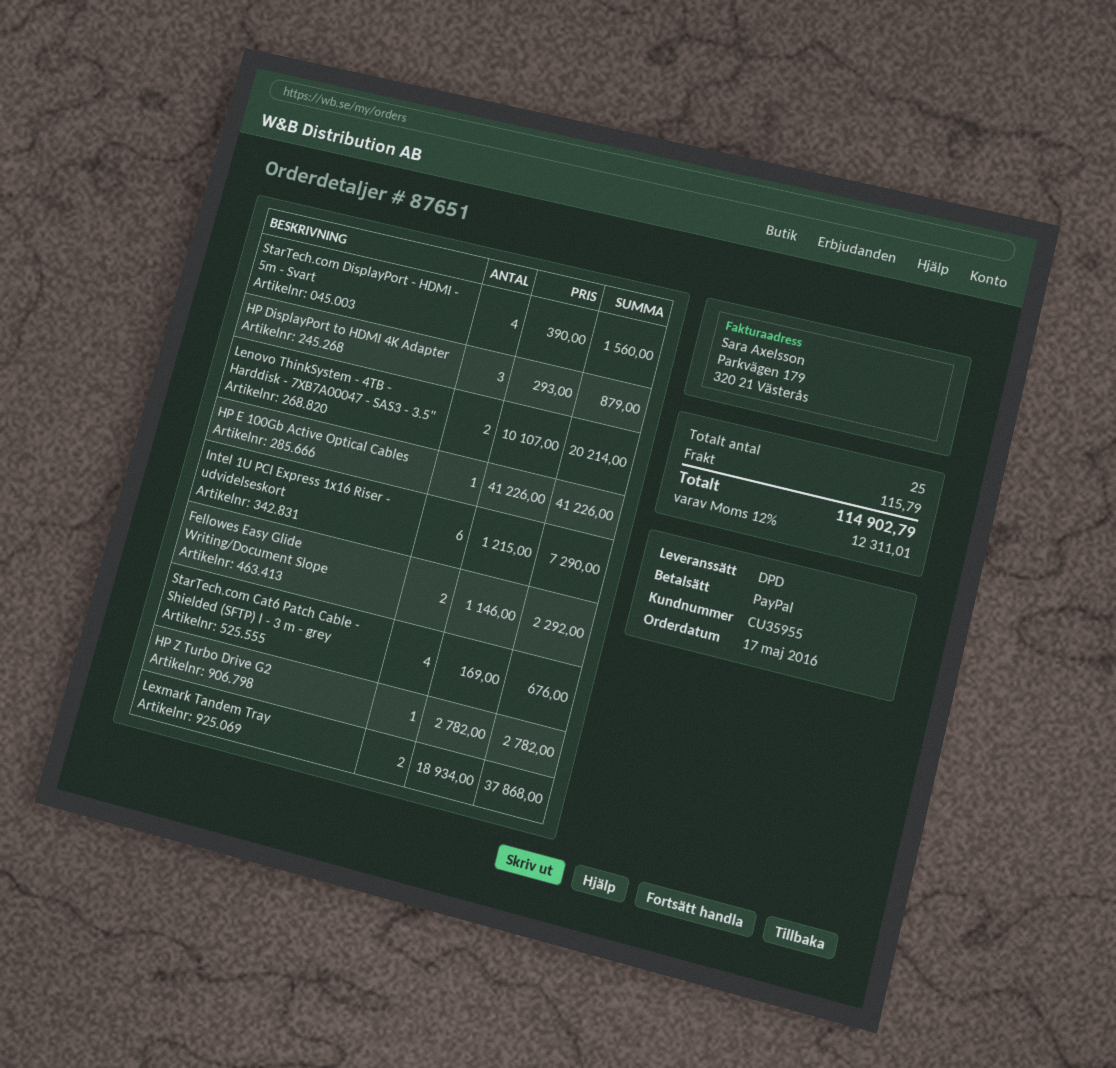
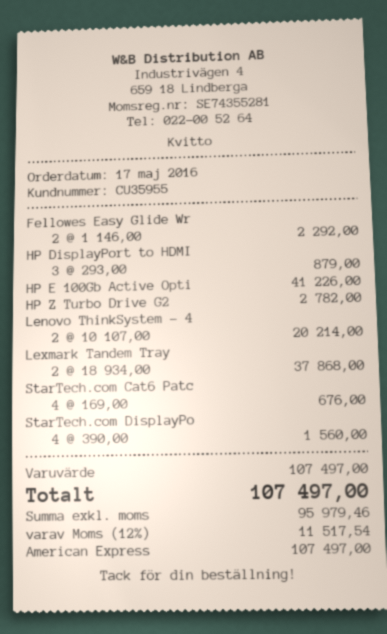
payment method: PayPal -> American Express
Intel 1U PCI Express 1x16 Riser - udvidelseskort: 6 x 1215.00 = 7290.00 -> none
shipping: 115.79 -> none
tax: 12% = 12311.01 -> 12% = 11517.54
total: 114902.79 -> 107497.00

